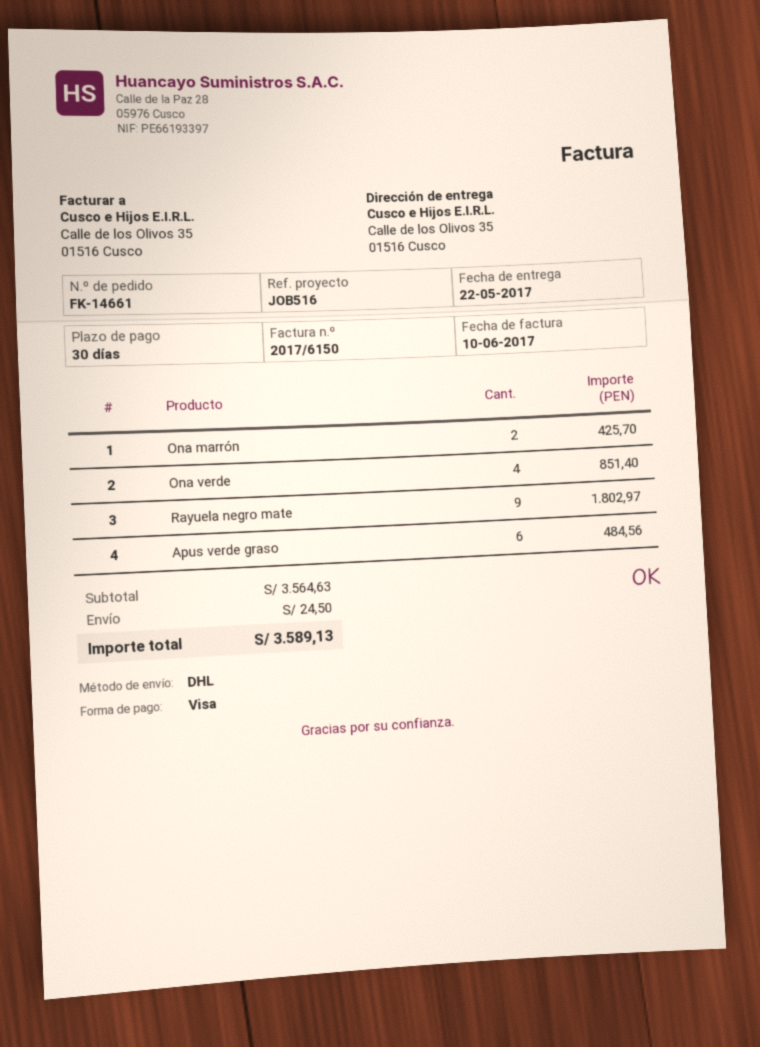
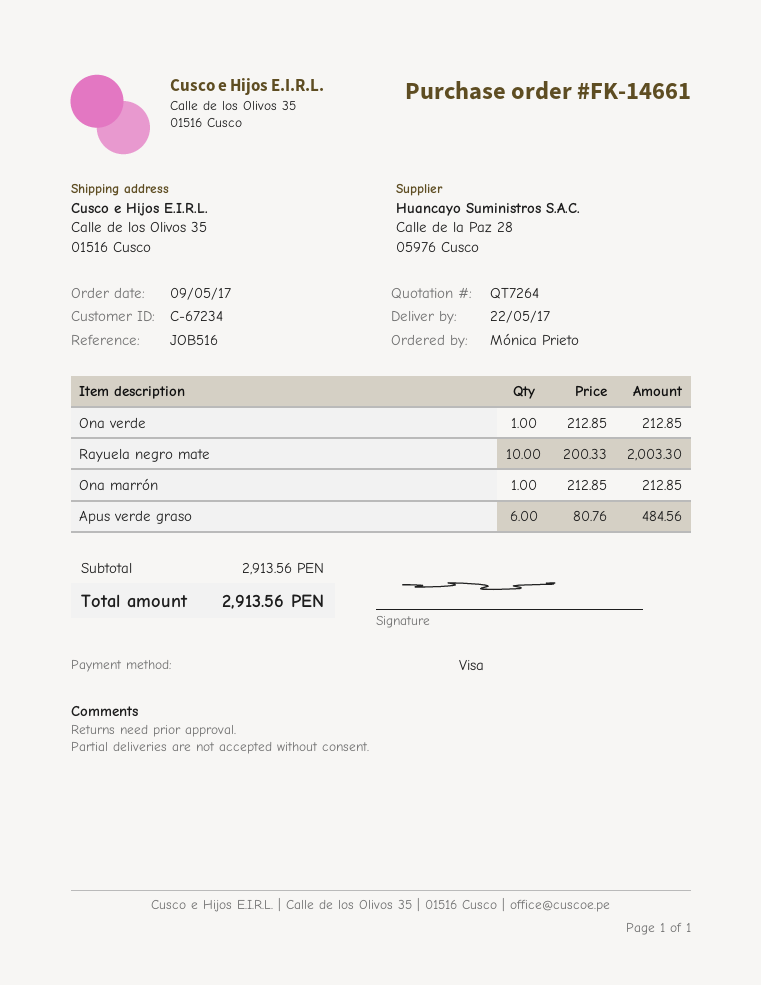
Ona marrón: 2 for 425.70 -> 1 for 212.85
Ona verde: 4 for 851.40 -> 1 for 212.85
Rayuela negro mate: 9 for 1802.97 -> 10 for 2003.30
subtotal: 3564.63 -> 2913.56
shipping: 24.50 -> none
total: 3589.13 -> 2913.56

